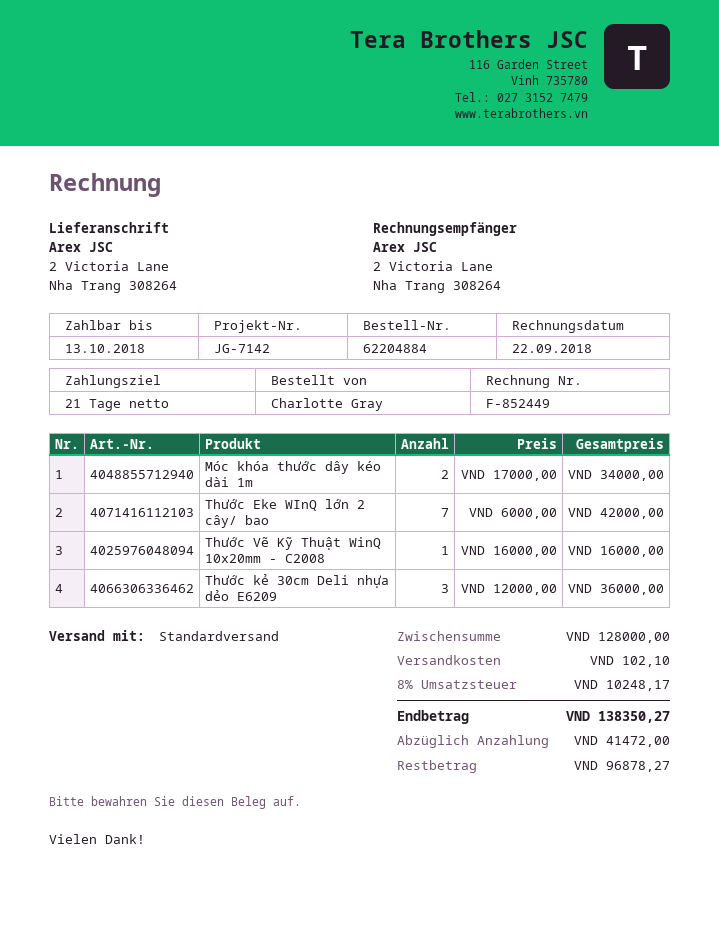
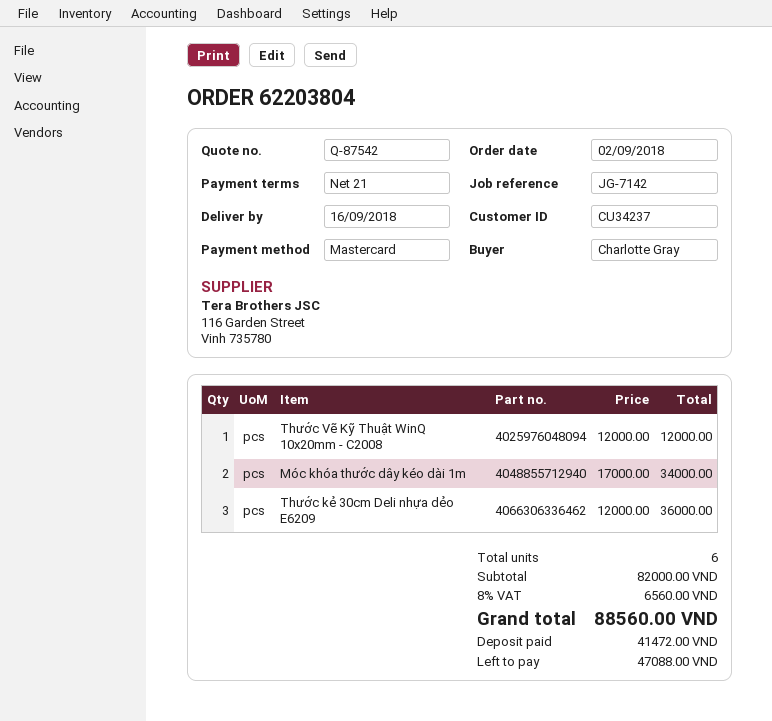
order number: 62204884 -> 62203804
Thước Eke WInQ lớn 2 cây/ bao: 7 x 6000.00 = 42000.00 -> none
Thước Vẽ Kỹ Thuật WinQ 10x20mm - C2008: 1 x 16000.00 = 16000.00 -> 1 x 12000.00 = 12000.00
subtotal: 128000.00 -> 82000.00
shipping: 102.10 -> none
tax: 8% = 10248.17 -> 8% = 6560.00
total: 138350.27 -> 88560.00
balance: 96878.27 -> 47088.00

